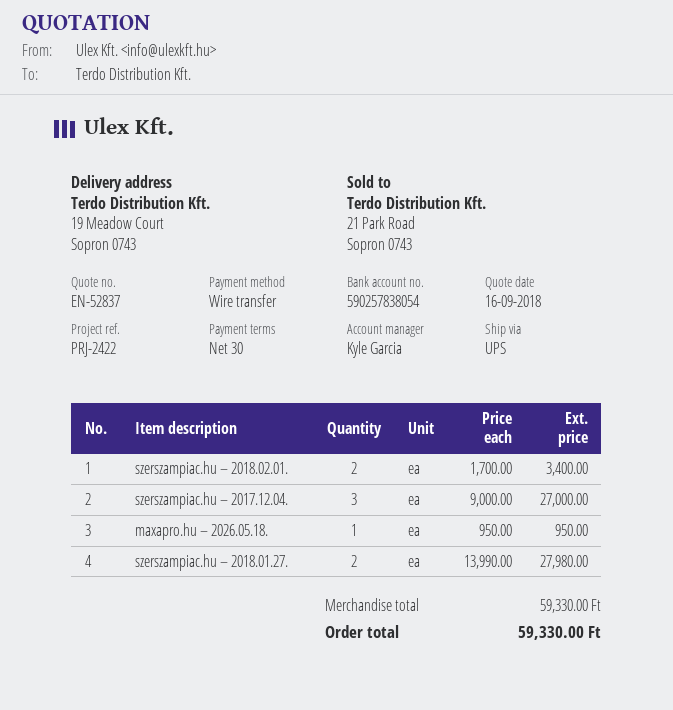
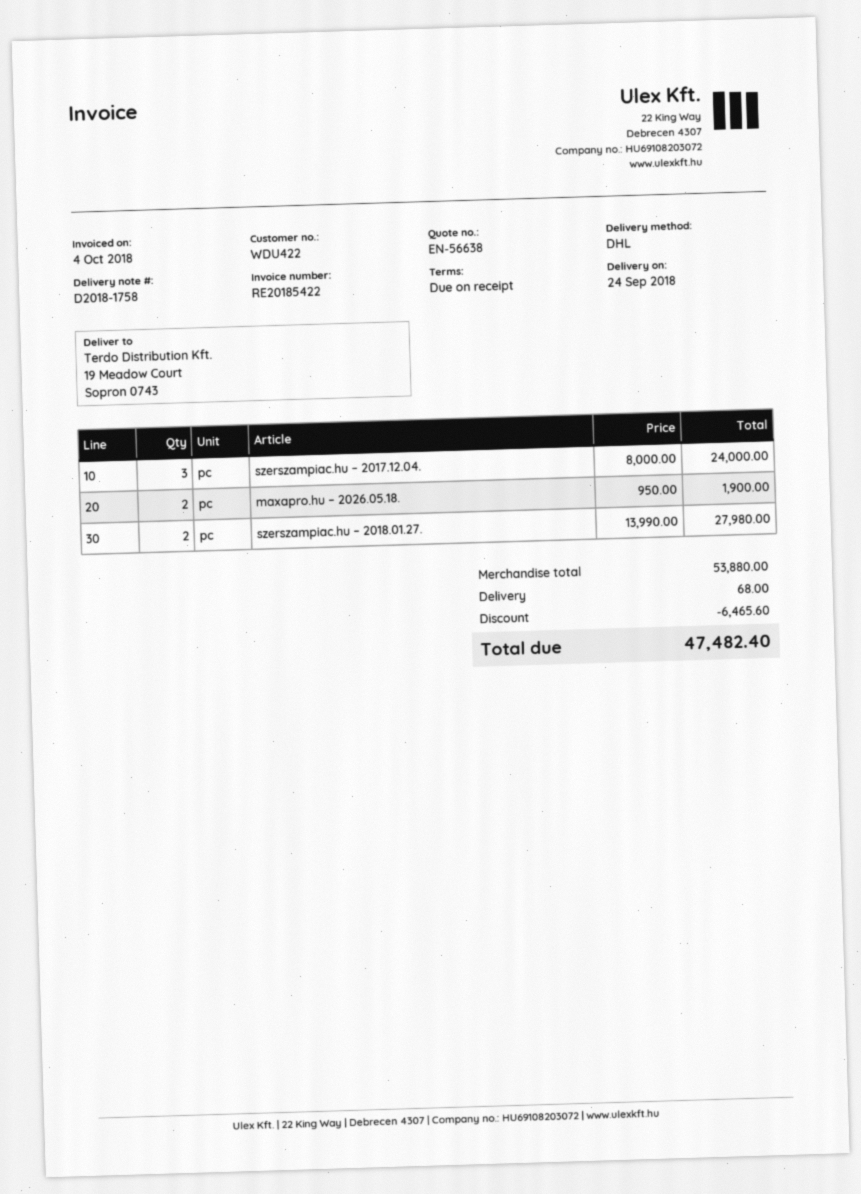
quote number: EN-52837 -> EN-56638
payment terms: 30 days -> on receipt
shipping method: UPS -> DHL
szerszampiac.hu – 2018.02.01.: 2 x 1700.00 = 3400.00 -> none
szerszampiac.hu – 2017.12.04.: 3 x 9000.00 = 27000.00 -> 3 x 8000.00 = 24000.00
maxapro.hu – 2026.05.18.: 1 x 950.00 = 950.00 -> 2 x 950.00 = 1900.00
subtotal: 59330.00 -> 53880.00
discount: none -> 6465.60
shipping: none -> 68.00
total: 59330.00 -> 47482.40

